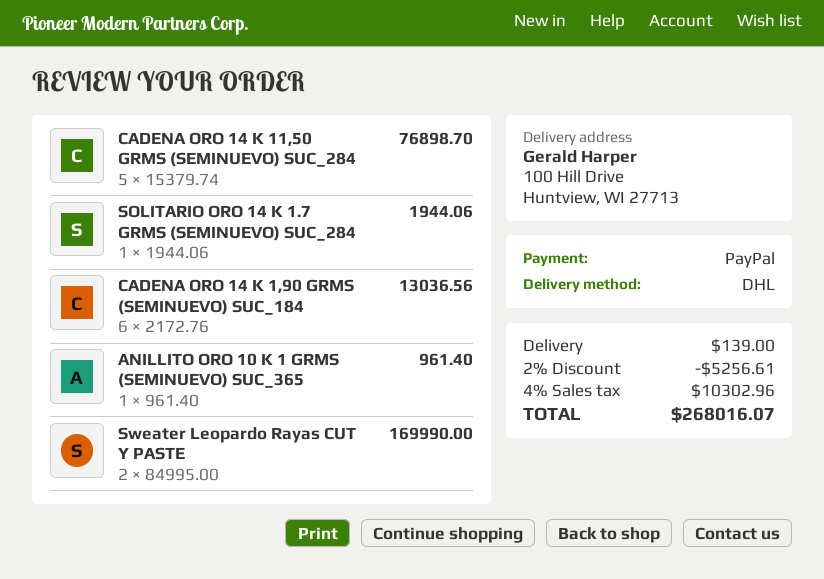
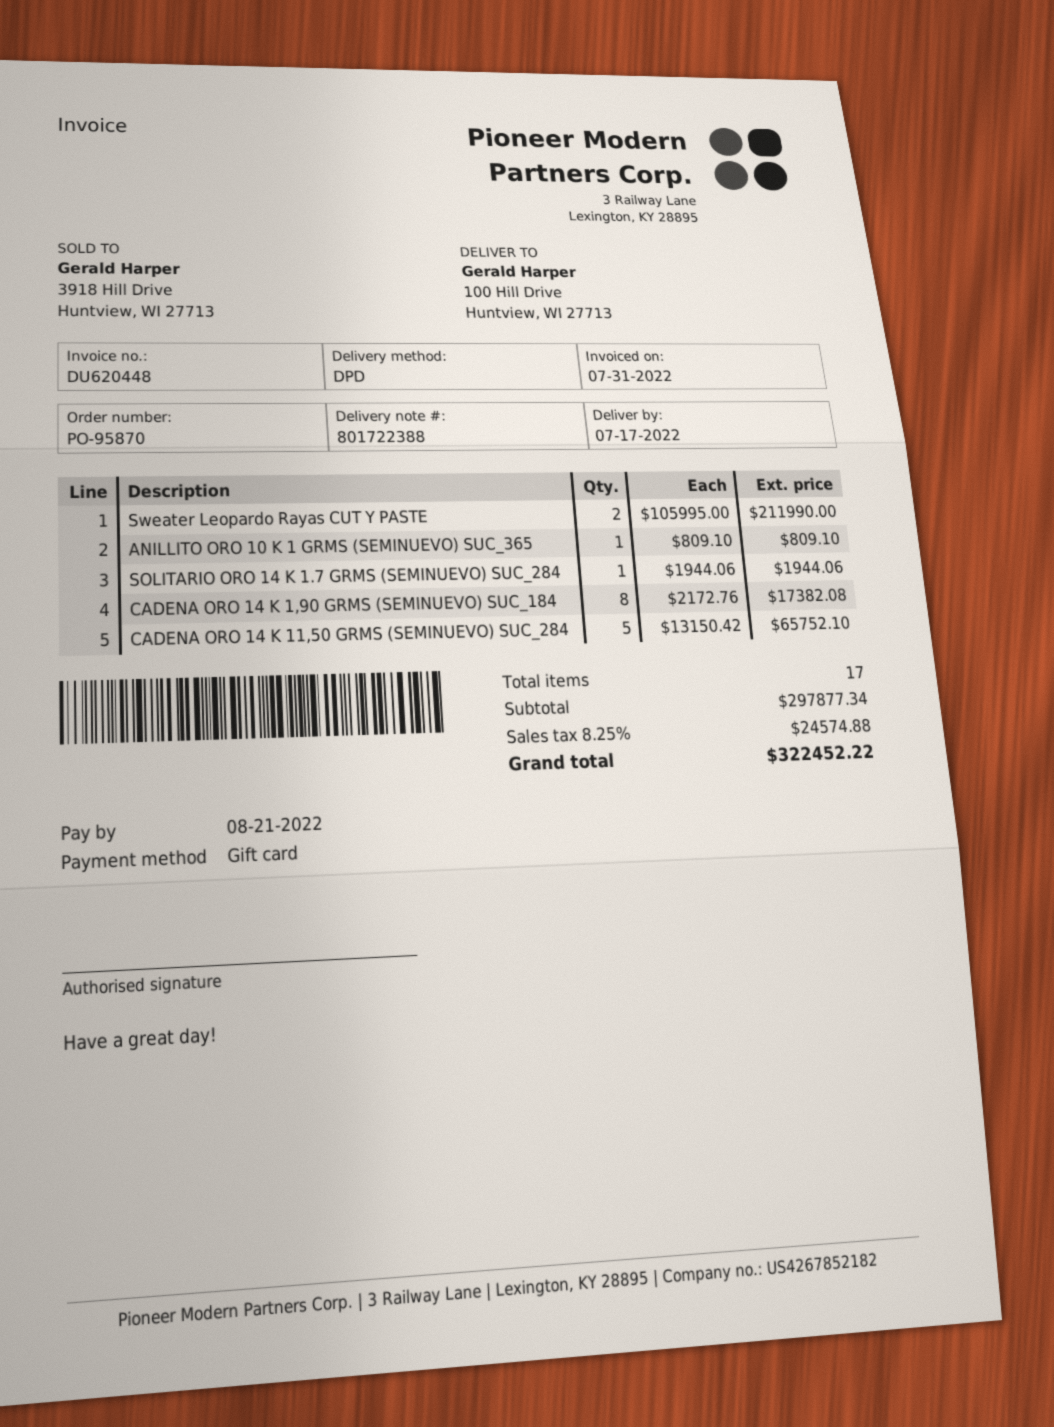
payment method: PayPal -> gift card
shipping method: DHL -> DPD
CADENA ORO 14 K 11,50 GRMS (SEMINUEVO) SUC_284: 5 x 15379.74 = 76898.70 -> 5 x 13150.42 = 65752.10
CADENA ORO 14 K 1,90 GRMS (SEMINUEVO) SUC_184: 6 x 2172.76 = 13036.56 -> 8 x 2172.76 = 17382.08
ANILLITO ORO 10 K 1 GRMS (SEMINUEVO) SUC_365: 1 x 961.40 = 961.40 -> 1 x 809.10 = 809.10
Sweater Leopardo Rayas CUT Y PASTE: 2 x 84995.00 = 169990.00 -> 2 x 105995.00 = 211990.00
discount: 2% = 5256.61 -> none
shipping: 139.00 -> none
tax: 4% = 10302.96 -> 8.25% = 24574.88
total: 268016.07 -> 322452.22

